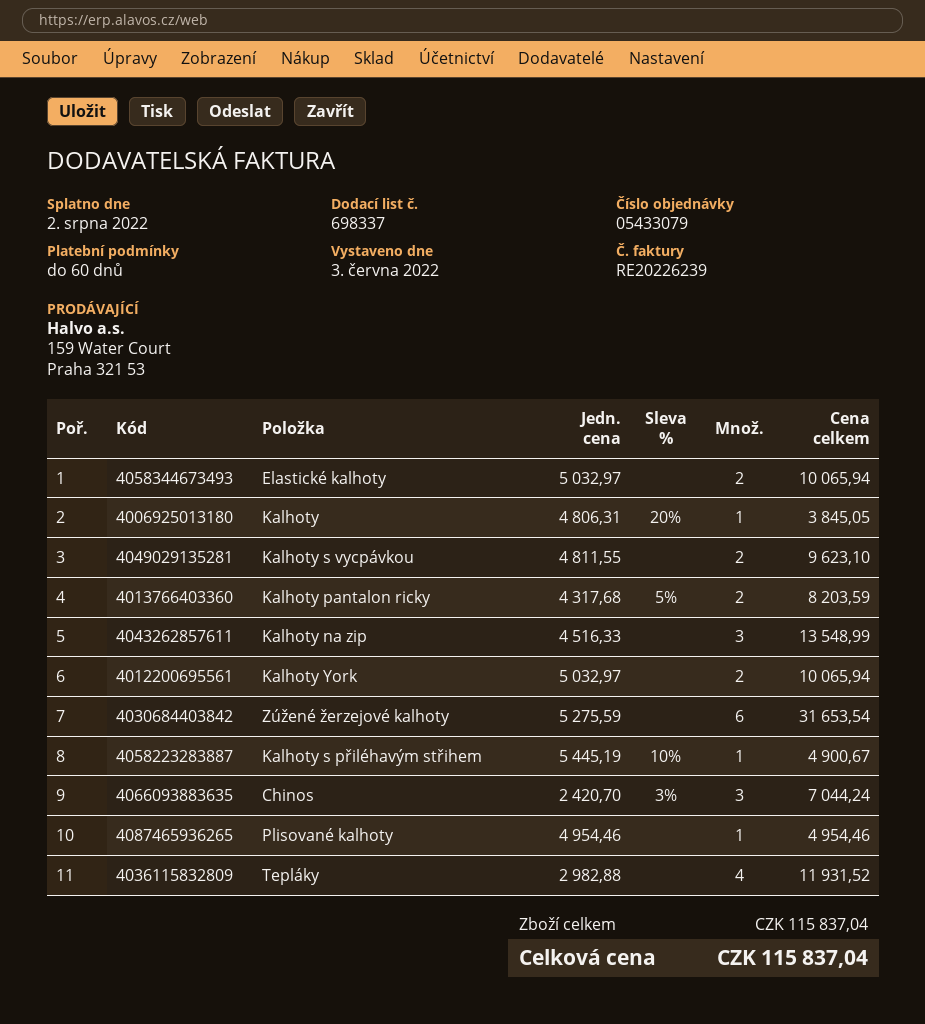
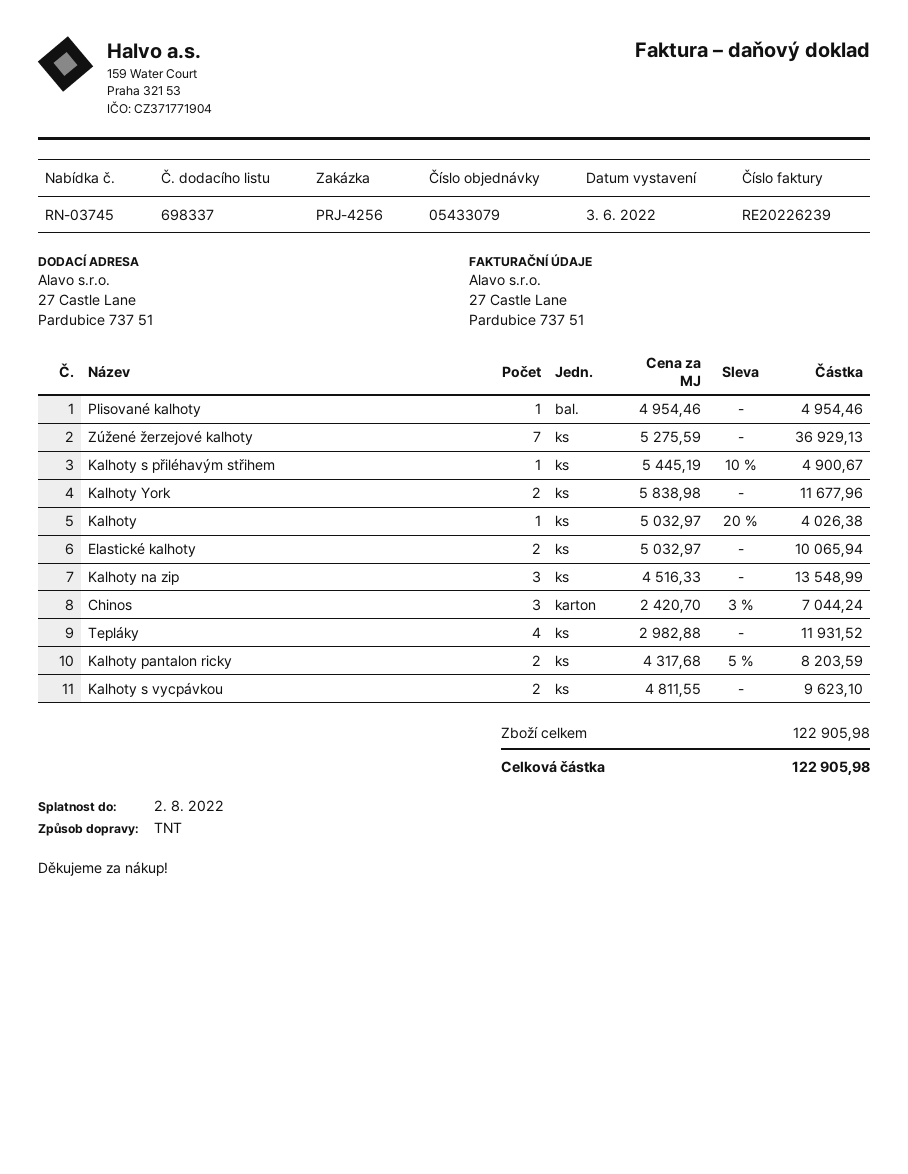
Kalhoty: 1 x 4806.31 - 20% = 3845.05 -> 1 x 5032.97 - 20% = 4026.38
Kalhoty York: 2 x 5032.97 = 10065.94 -> 2 x 5838.98 = 11677.96
Zúžené žerzejové kalhoty: 6 x 5275.59 = 31653.54 -> 7 x 5275.59 = 36929.13
subtotal: 115837.04 -> 122905.98
total: 115837.04 -> 122905.98

